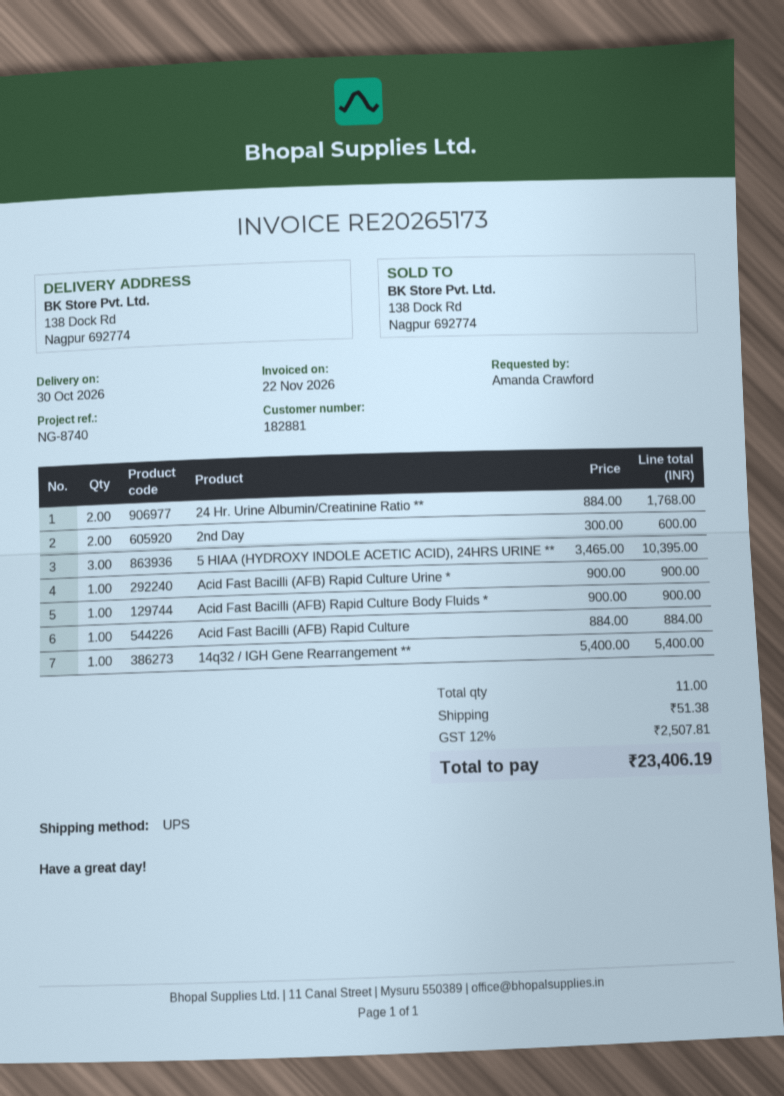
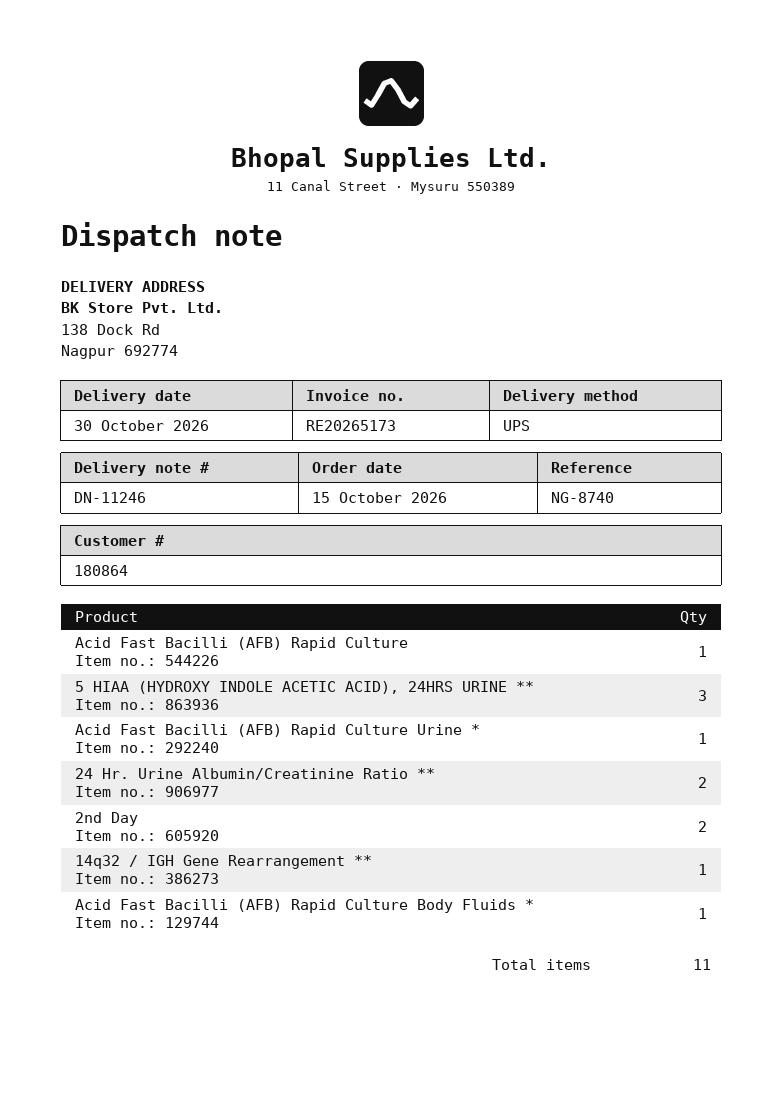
customer number: 182881 -> 180864

